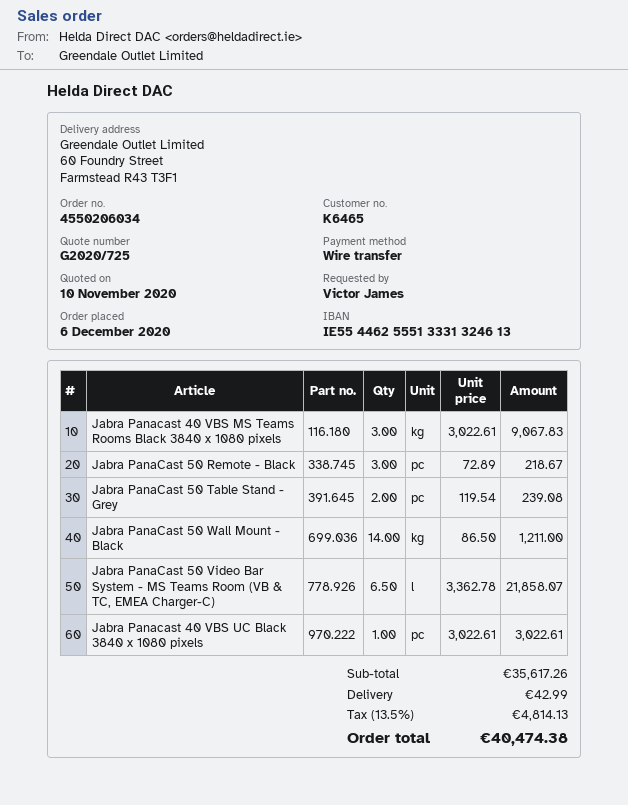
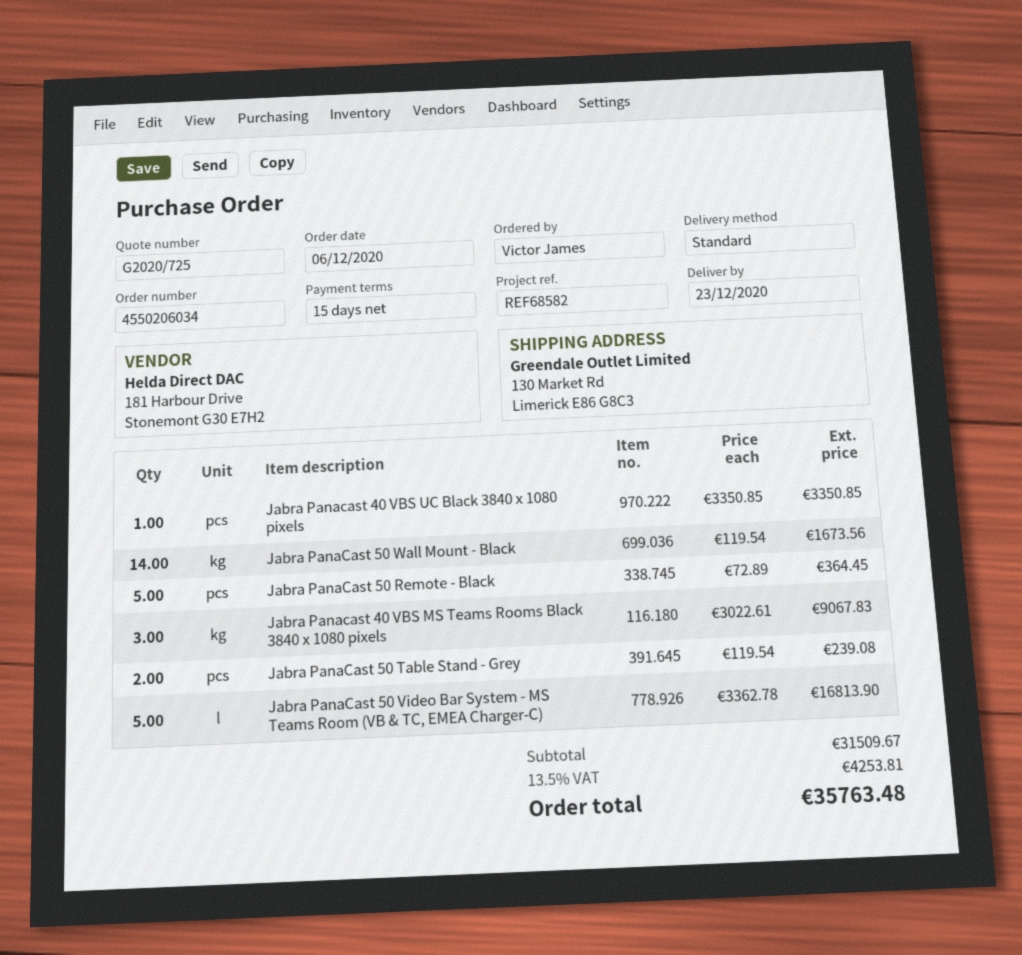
ship to: 60 Foundry Street, Farmstead R43 T3F1 -> 130 Market Rd, Limerick E86 G8C3
Jabra PanaCast 50 Remote - Black: 3 x 72.89 = 218.67 -> 5 x 72.89 = 364.45
Jabra PanaCast 50 Wall Mount - Black: 14 x 86.50 = 1211.00 -> 14 x 119.54 = 1673.56
Jabra PanaCast 50 Video Bar System - MS Teams Room (VB & TC, EMEA Charger-C): 6.5 x 3362.78 = 21858.07 -> 5 x 3362.78 = 16813.90
Jabra Panacast 40 VBS UC Black 3840 x 1080 pixels: 1 x 3022.61 = 3022.61 -> 1 x 3350.85 = 3350.85
subtotal: 35617.26 -> 31509.67
shipping: 42.99 -> none
tax: 13.5% = 4814.13 -> 13.5% = 4253.81
total: 40474.38 -> 35763.48

